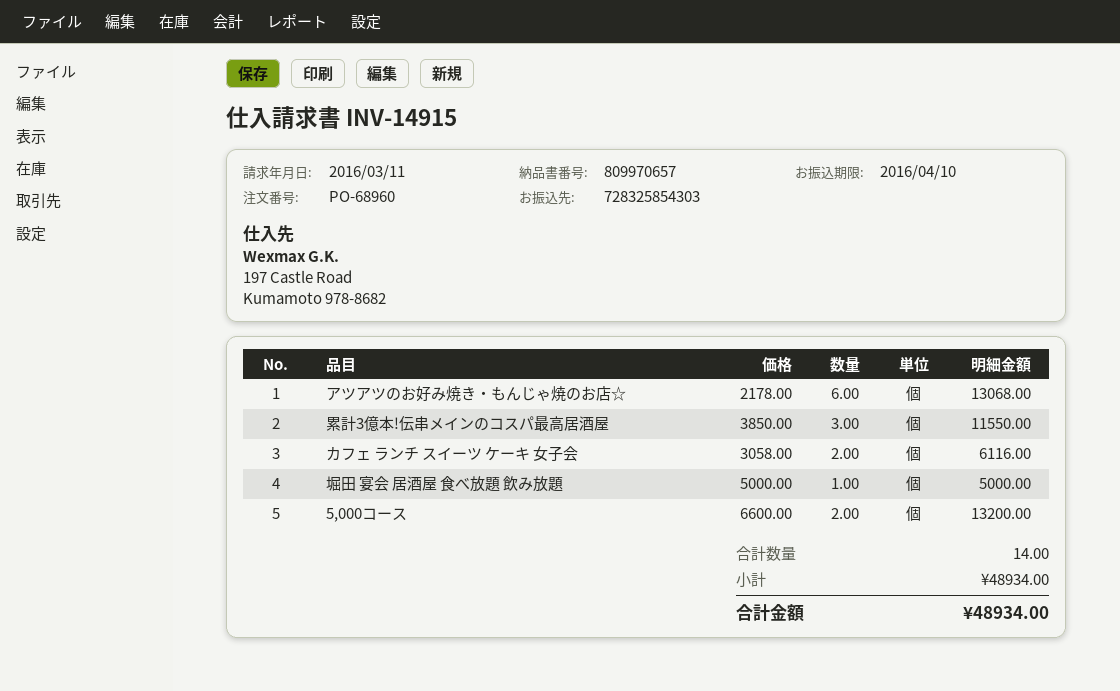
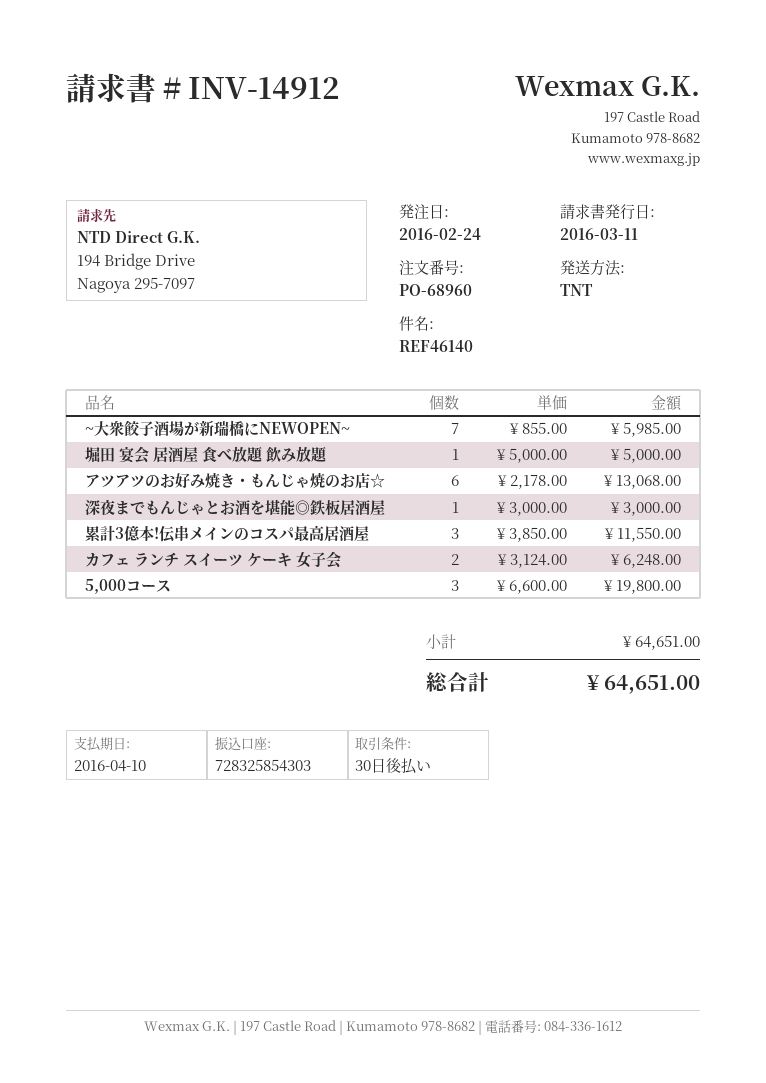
invoice number: INV-14915 -> INV-14912
カフェ ランチ スイーツ ケーキ 女子会: 2 x 3058.00 = 6116.00 -> 2 x 3124.00 = 6248.00
5,000コース: 2 x 6600.00 = 13200.00 -> 3 x 6600.00 = 19800.00
~大衆餃子酒場が新瑞橋にNEWOPEN~: none -> 7 x 855.00 = 5985.00
深夜までもんじゃとお酒を堪能◎鉄板居酒屋: none -> 1 x 3000.00 = 3000.00
subtotal: 48934.00 -> 64651.00
total: 48934.00 -> 64651.00

